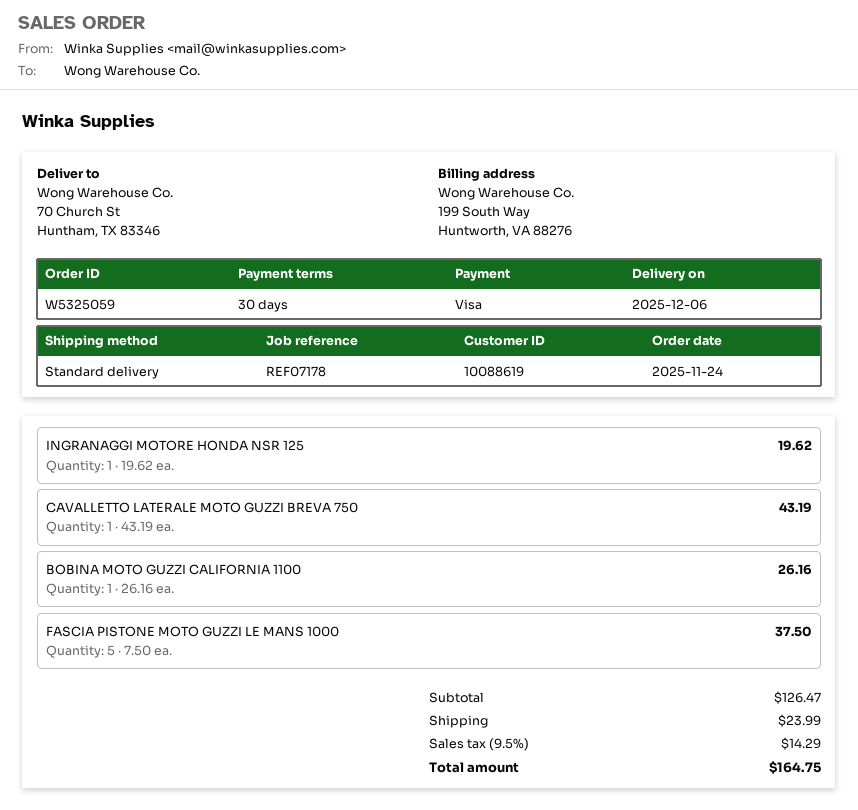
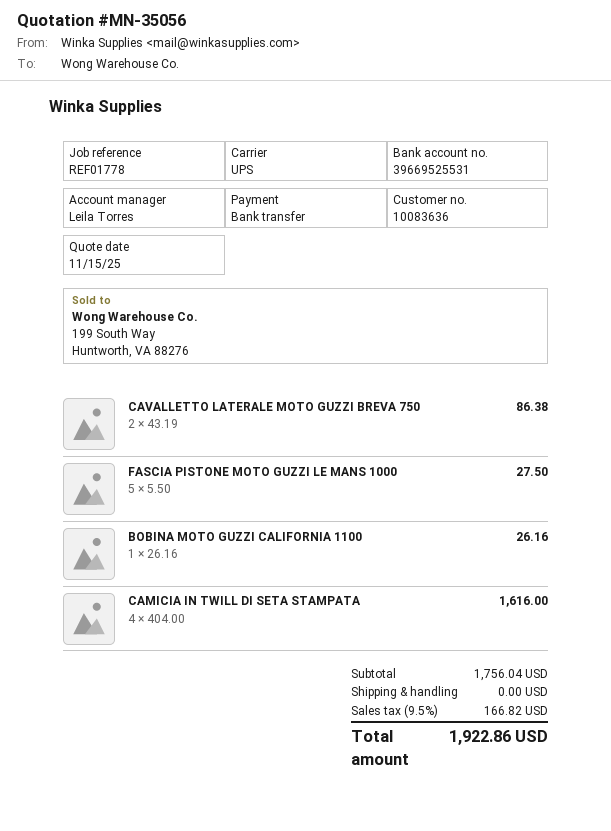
customer number: 10088619 -> 10083636
reference: REF07178 -> REF01778
payment method: Visa -> bank transfer
shipping method: standard -> UPS
INGRANAGGI MOTORE HONDA NSR 125: 1 x 19.62 = 19.62 -> none
CAVALLETTO LATERALE MOTO GUZZI BREVA 750: 1 x 43.19 = 43.19 -> 2 x 43.19 = 86.38
FASCIA PISTONE MOTO GUZZI LE MANS 1000: 5 x 7.50 = 37.50 -> 5 x 5.50 = 27.50
CAMICIA IN TWILL DI SETA STAMPATA: none -> 4 x 404.00 = 1616.00
subtotal: 126.47 -> 1756.04
shipping: 23.99 -> 0.00
tax: 9.5% = 14.29 -> 9.5% = 166.82
total: 164.75 -> 1922.86

